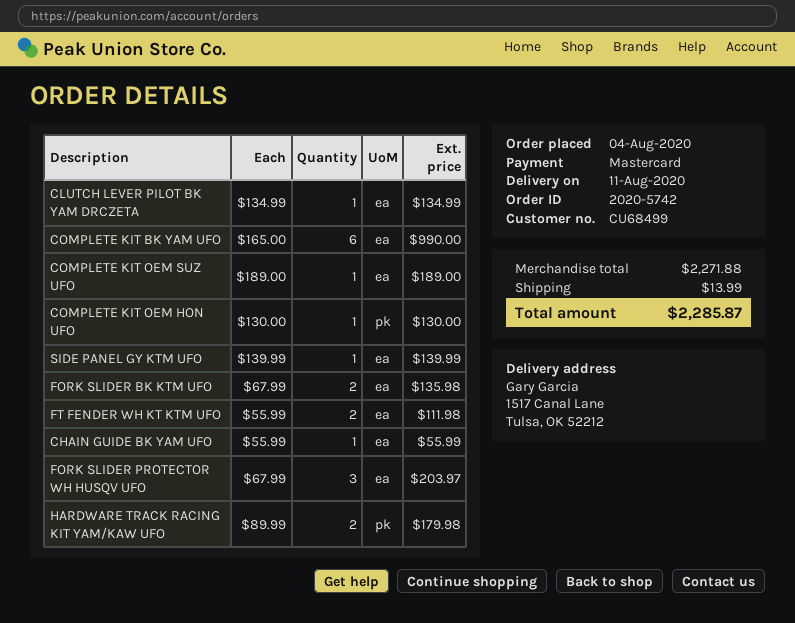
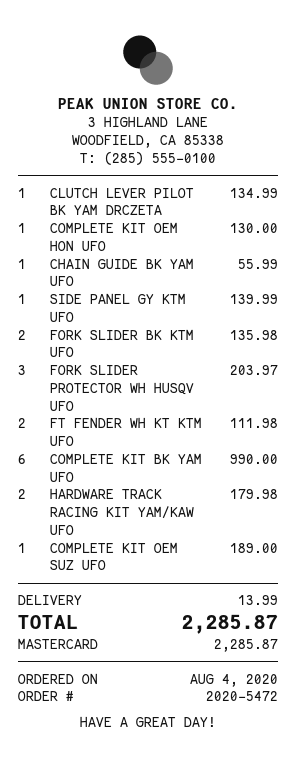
order number: 2020-5742 -> 2020-5472

